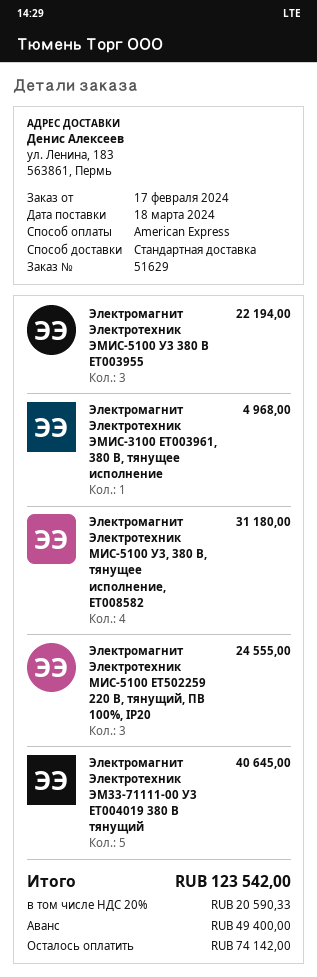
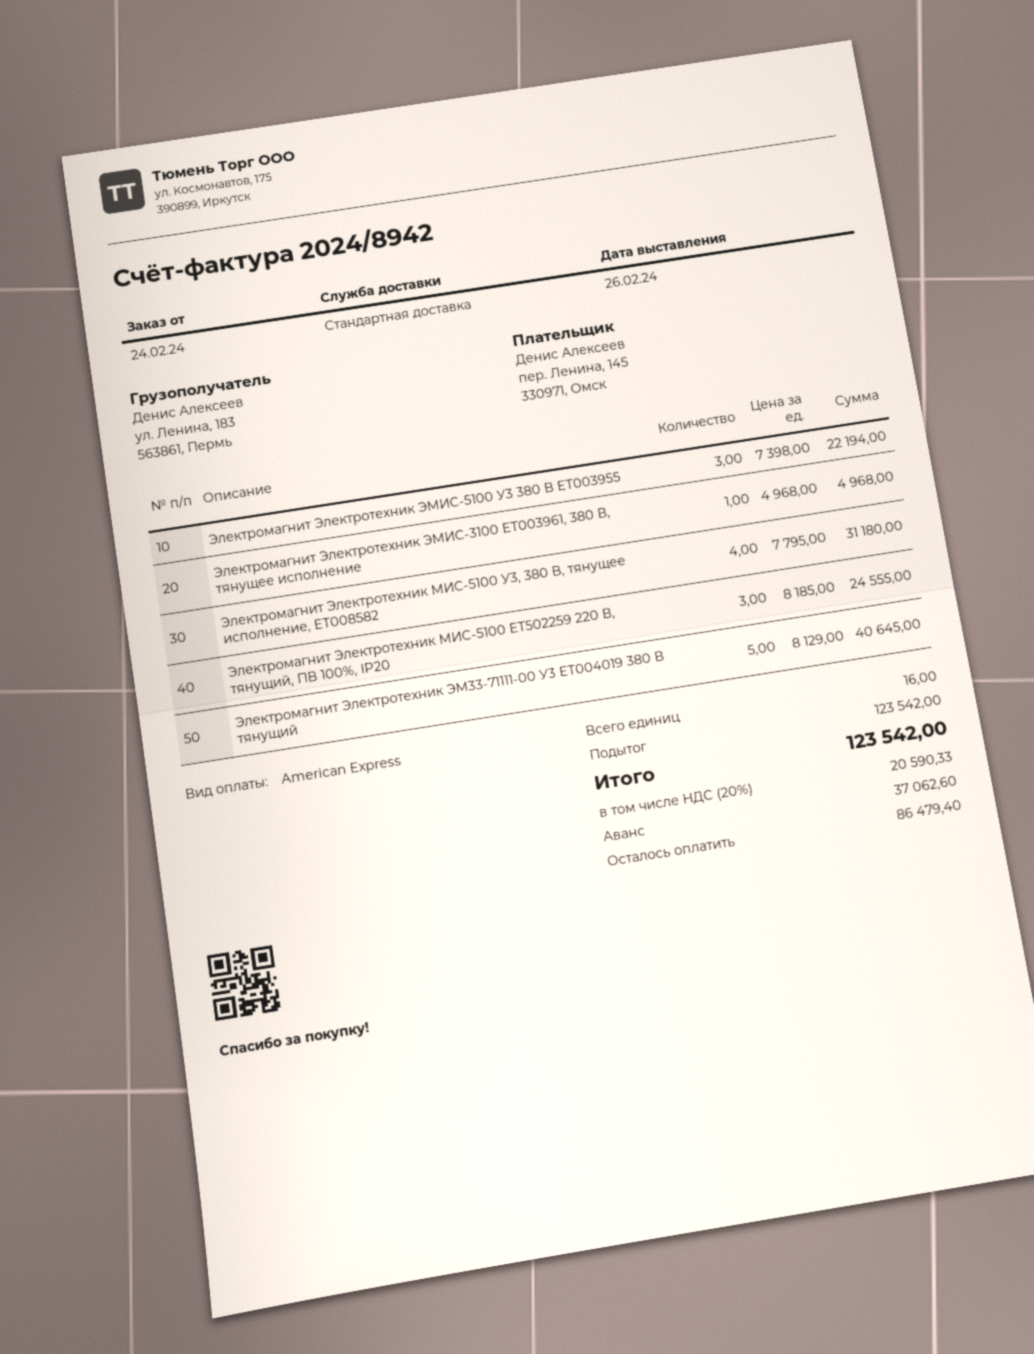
order date: 2024-02-17 -> 2024-02-24
deposit: 49400.00 -> 37062.60
balance: 74142.00 -> 86479.40

